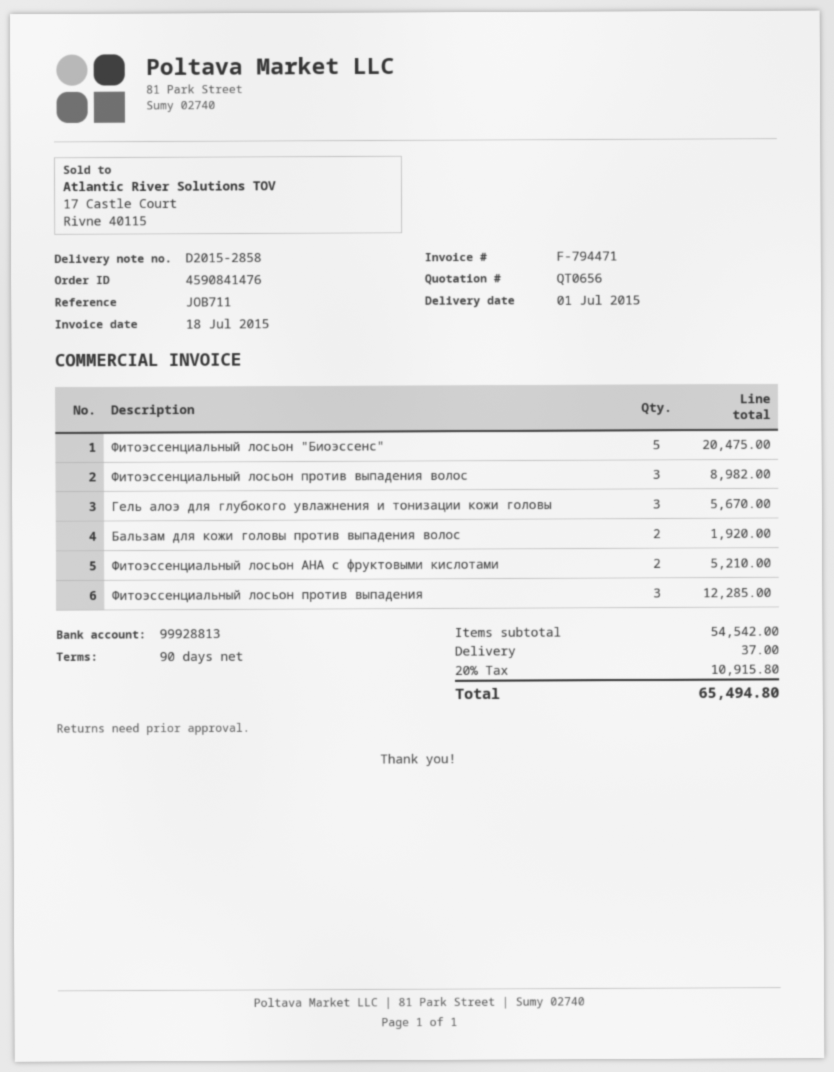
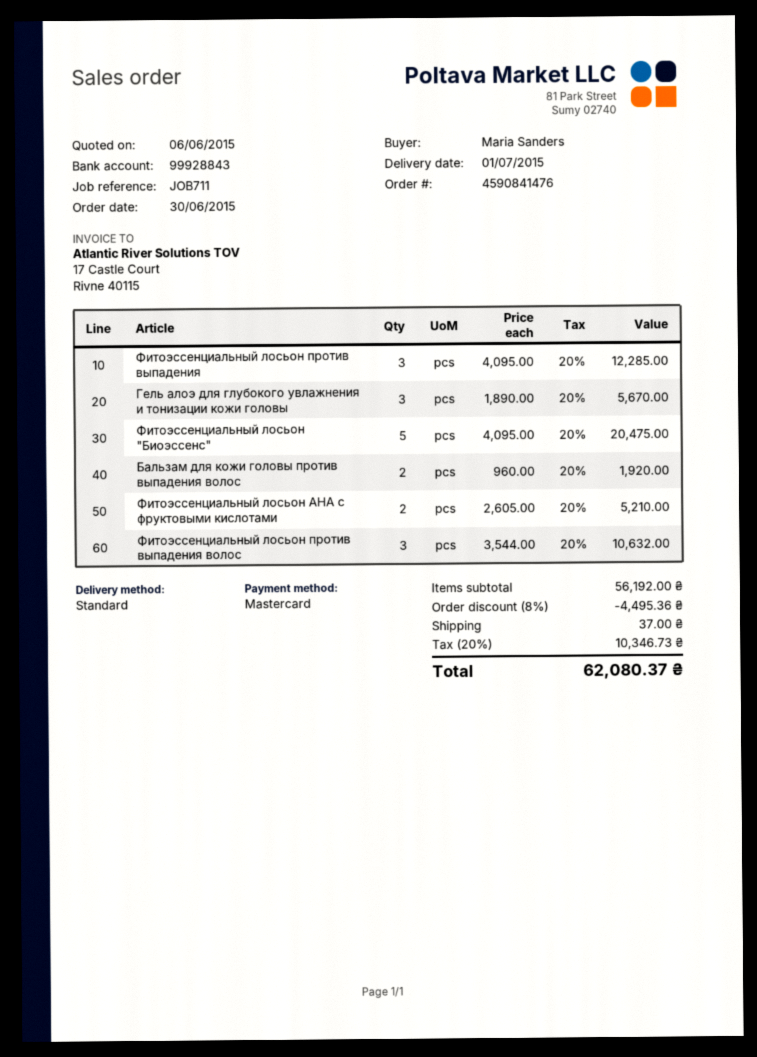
bank account: 99928813 -> 99928843
Фитоэссенциальный лосьон против выпадения волос: 3 for 8982.00 -> 3 for 10632.00
subtotal: 54542.00 -> 56192.00
discount: none -> 8% = 4495.36
tax: 20% = 10915.80 -> 20% = 10346.73
total: 65494.80 -> 62080.37

